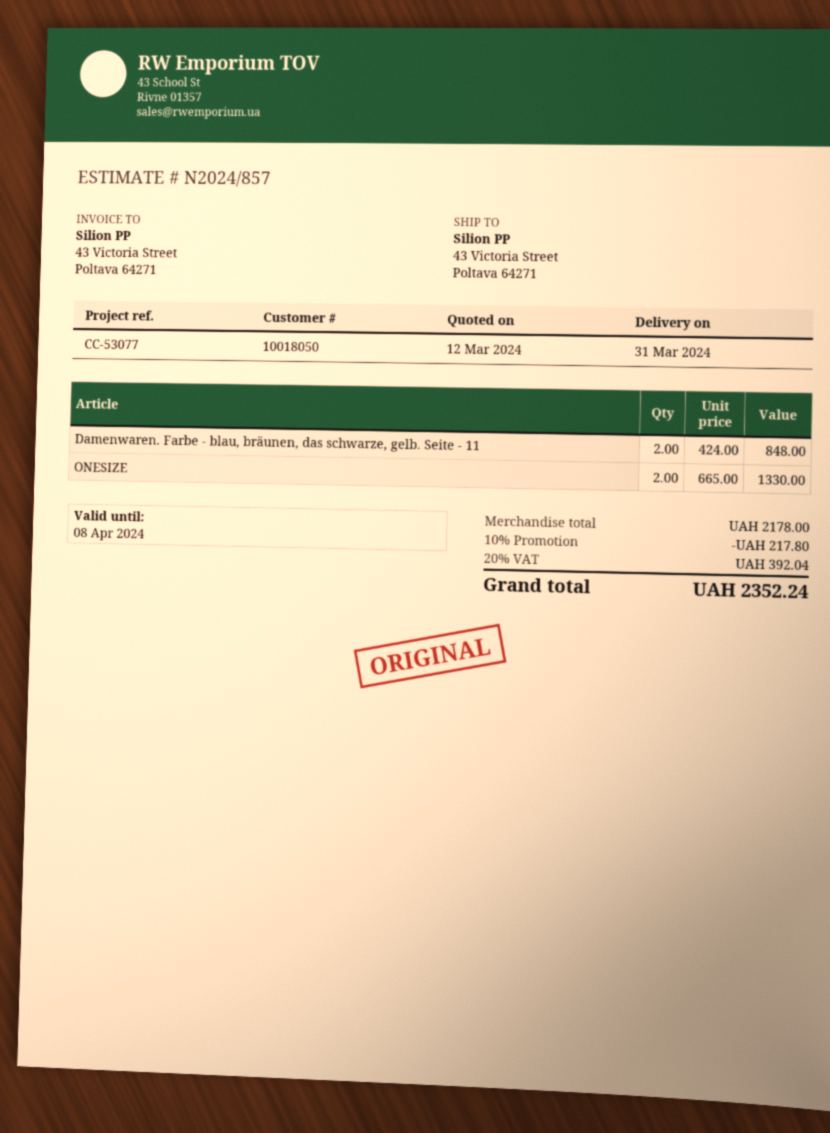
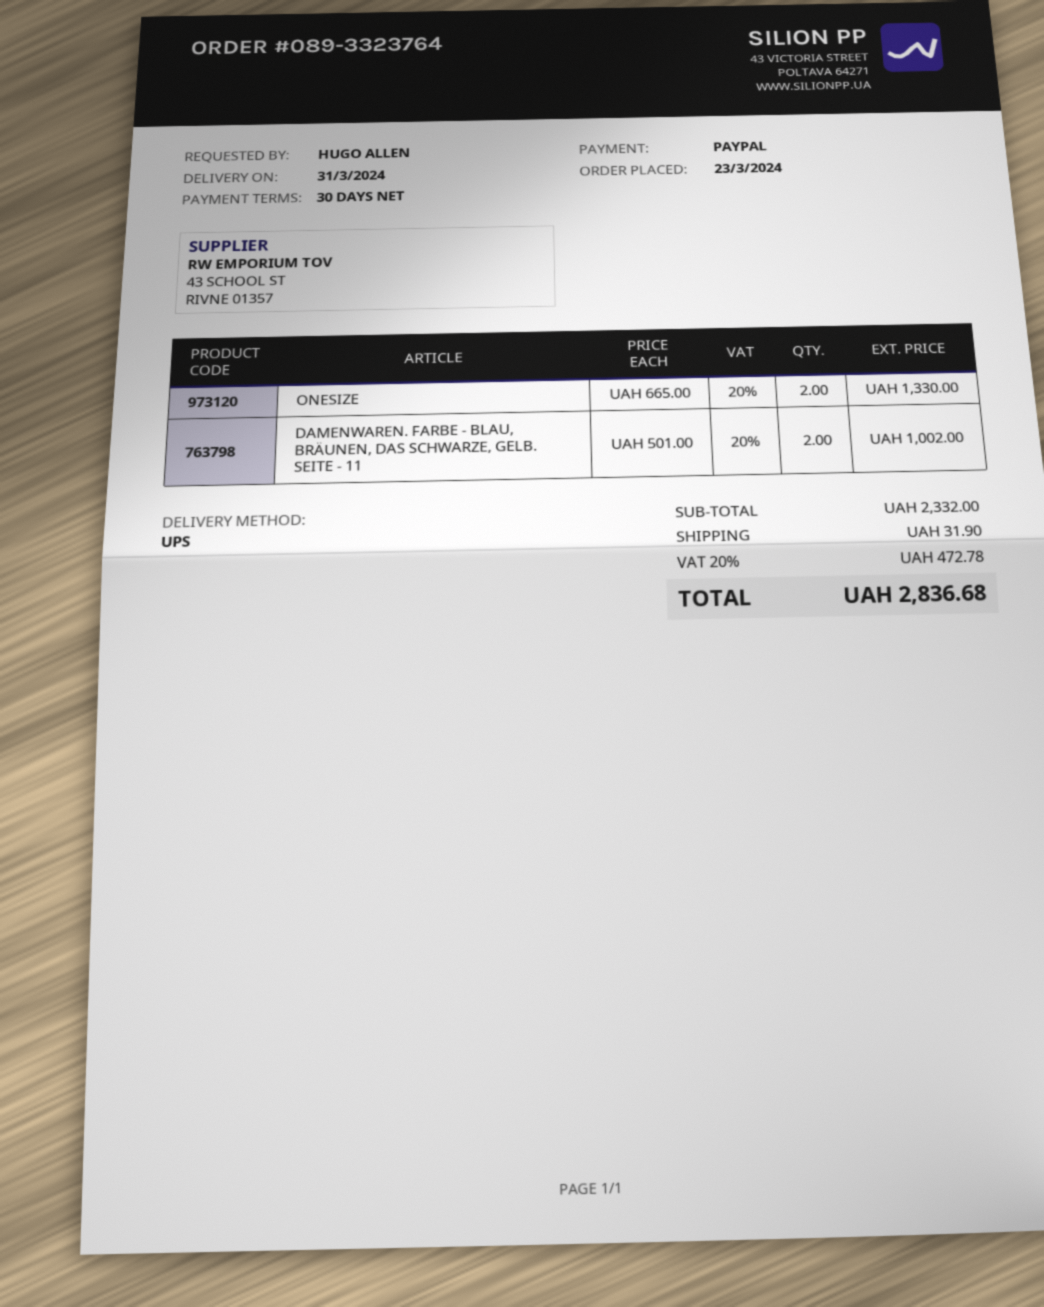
Damenwaren. Farbe - blau, bräunen, das schwarze, gelb. Seite - 11: 2 x 424.00 = 848.00 -> 2 x 501.00 = 1002.00
subtotal: 2178.00 -> 2332.00
discount: 10% = 217.80 -> none
shipping: none -> 31.90
tax: 20% = 392.04 -> 20% = 472.78
total: 2352.24 -> 2836.68

